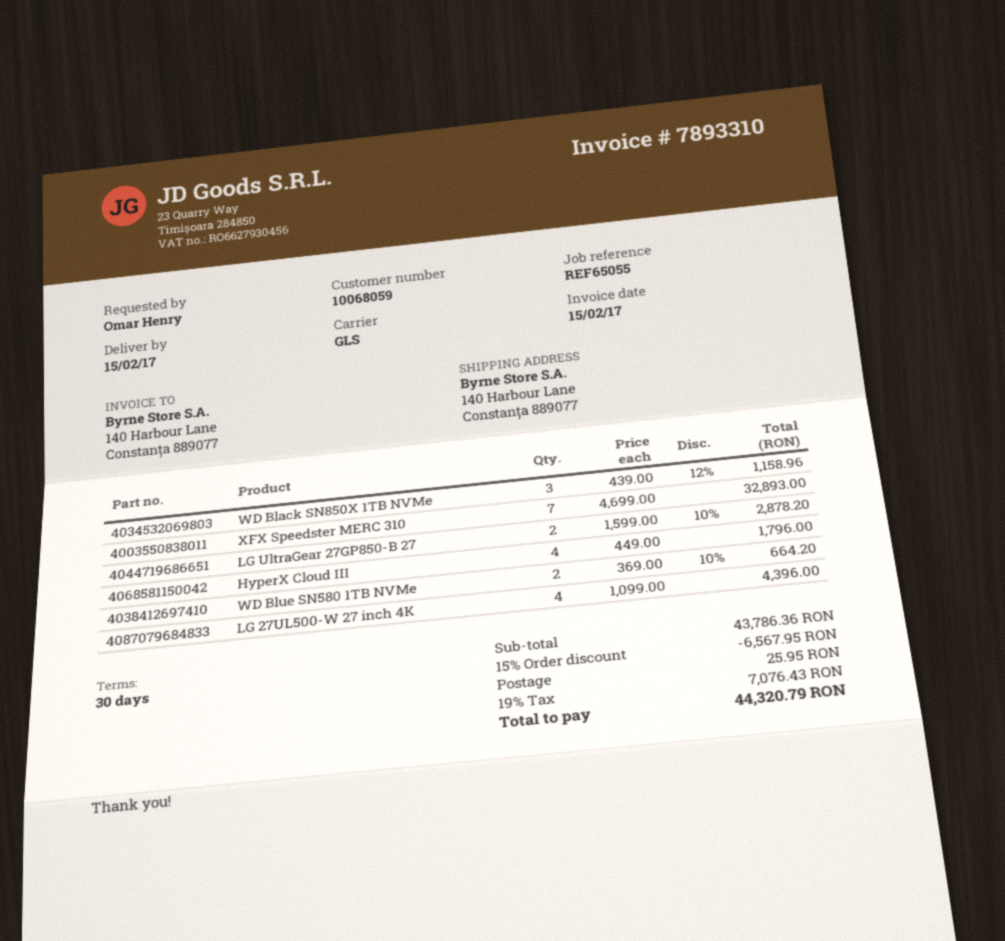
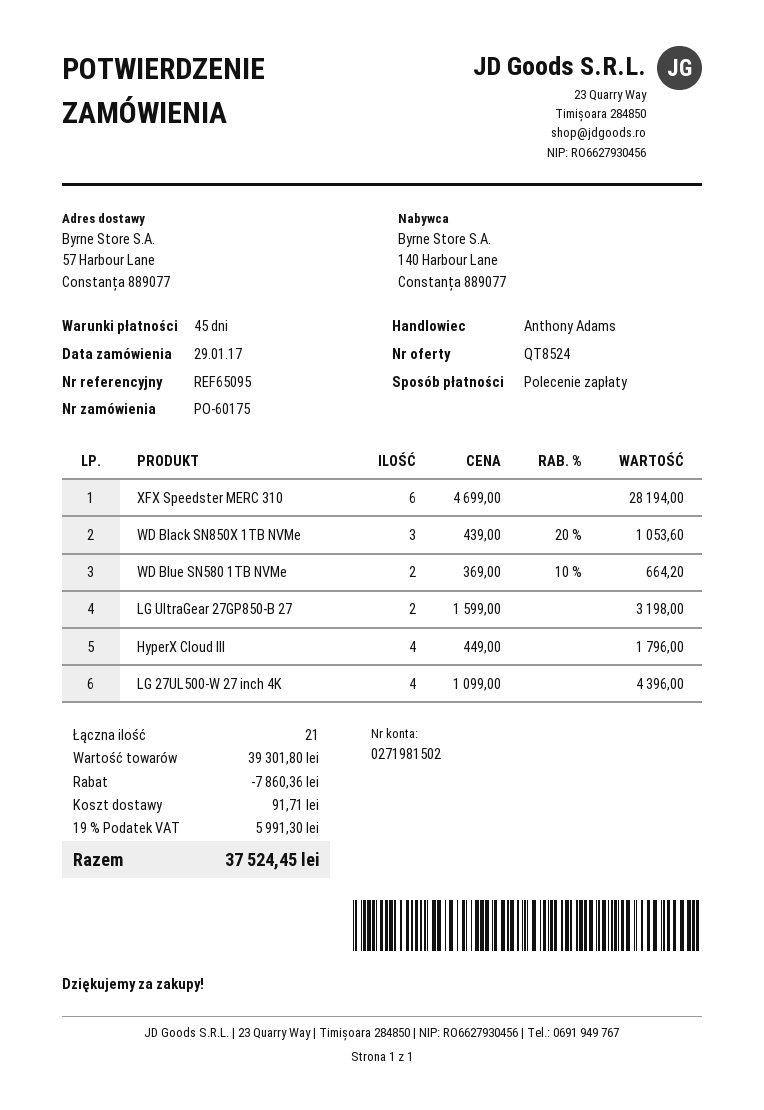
payment terms: 30 days -> 45 days
reference: REF65055 -> REF65095
ship to: 140 Harbour Lane, Constanța 889077 -> 57 Harbour Lane, Constanța 889077
WD Black SN850X 1TB NVMe: 3 x 439.00 - 12% = 1158.96 -> 3 x 439.00 - 20% = 1053.60
XFX Speedster MERC 310: 7 x 4699.00 = 32893.00 -> 6 x 4699.00 = 28194.00
LG UltraGear 27GP850-B 27: 2 x 1599.00 - 10% = 2878.20 -> 2 x 1599.00 = 3198.00
subtotal: 43786.36 -> 39301.80
discount: 6567.95 -> 7860.36
shipping: 25.95 -> 91.71
tax: 19% = 7076.43 -> 19% = 5991.30
total: 44320.79 -> 37524.45

